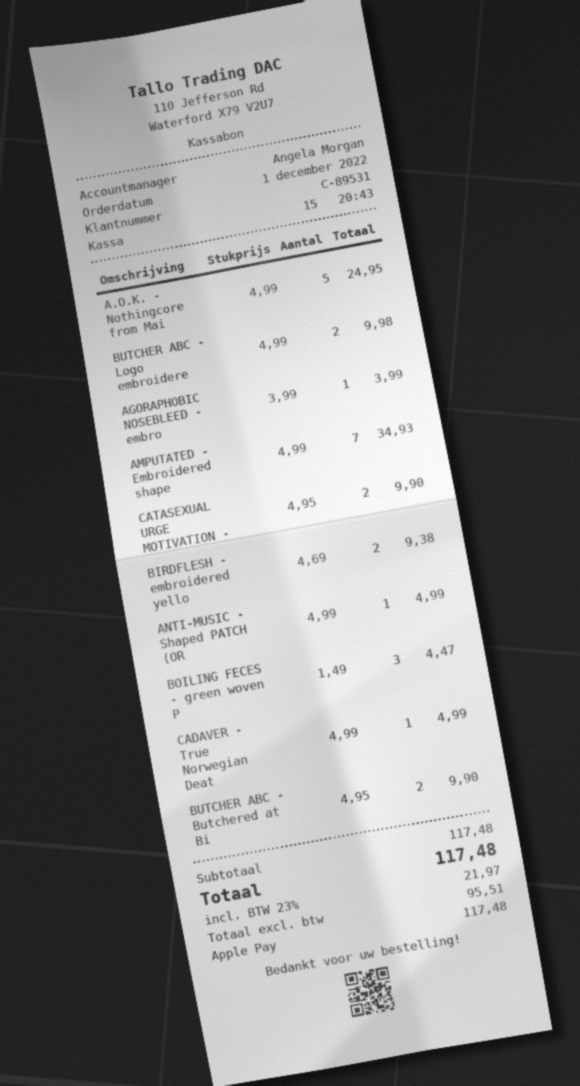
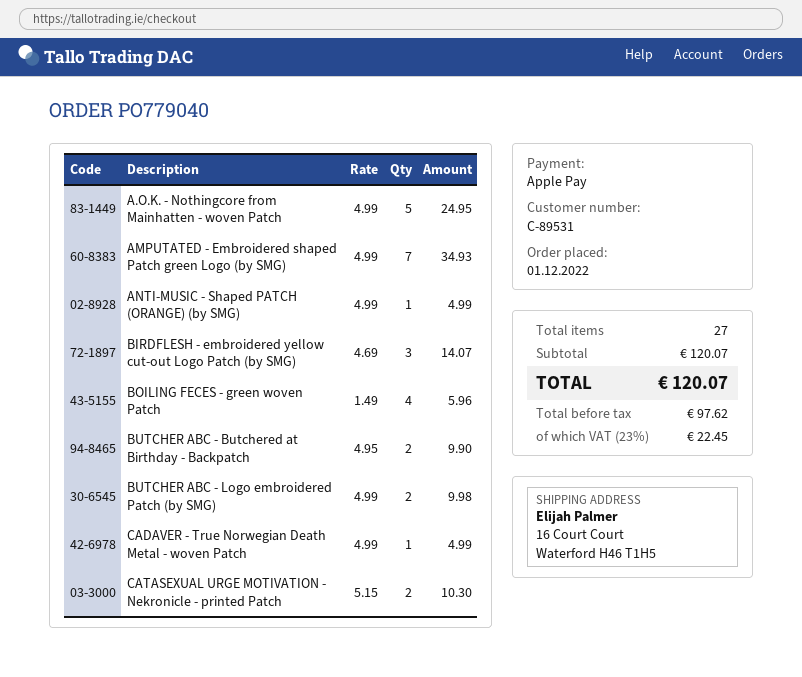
AGORAPHOBIC NOSEBLEED - embro: 1 x 3.99 = 3.99 -> none
CATASEXUAL URGE MOTIVATION -: 2 x 4.95 = 9.90 -> 2 x 5.15 = 10.30
BIRDFLESH - embroidered yello: 2 x 4.69 = 9.38 -> 3 x 4.69 = 14.07
BOILING FECES - green woven P: 3 x 1.49 = 4.47 -> 4 x 1.49 = 5.96
subtotal: 117.48 -> 120.07
net: 95.51 -> 97.62
tax: 23% = 21.97 -> 23% = 22.45
total: 117.48 -> 120.07

